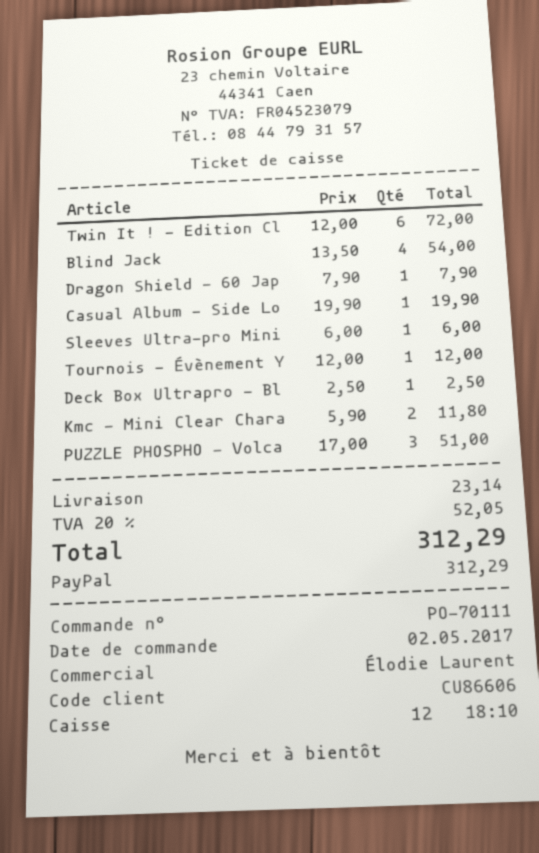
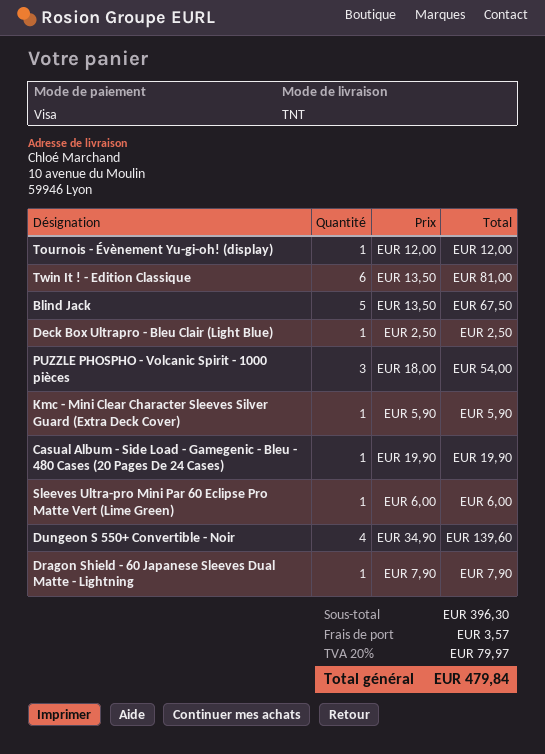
payment method: PayPal -> Visa
Twin It ! - Edition Cl: 6 x 12.00 = 72.00 -> 6 x 13.50 = 81.00
Blind Jack: 4 x 13.50 = 54.00 -> 5 x 13.50 = 67.50
Kmc - Mini Clear Chara: 2 x 5.90 = 11.80 -> 1 x 5.90 = 5.90
PUZZLE PHOSPHO - Volca: 3 x 17.00 = 51.00 -> 3 x 18.00 = 54.00
Dungeon S 550+ Convertible - Noir: none -> 4 x 34.90 = 139.60
shipping: 23.14 -> 3.57
tax: 20% = 52.05 -> 20% = 79.97
total: 312.29 -> 479.84

